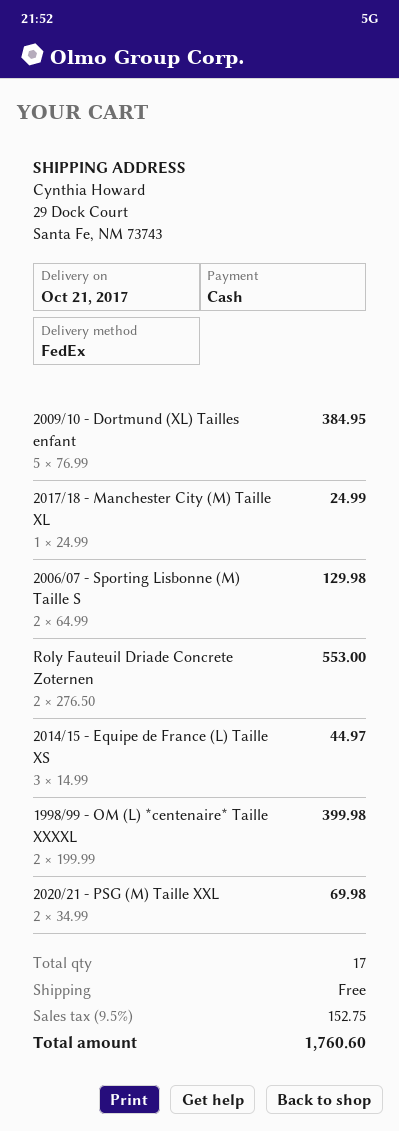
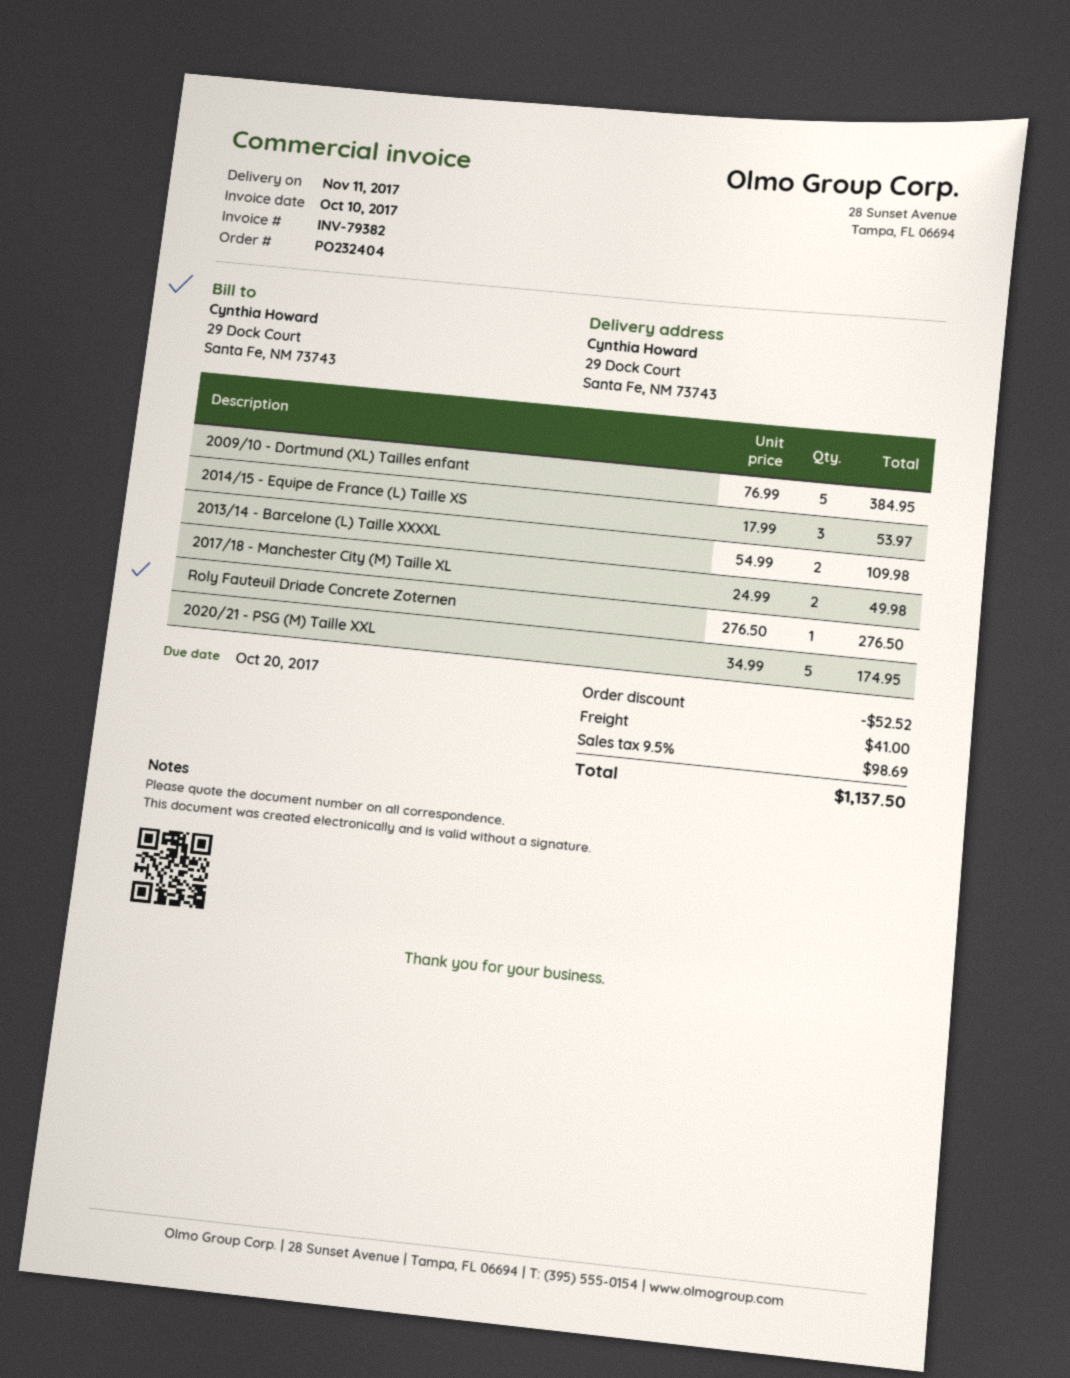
delivery date: 2017-10-21 -> 2017-11-11
2017/18 - Manchester City (M) Taille XL: 1 x 24.99 = 24.99 -> 2 x 24.99 = 49.98
2006/07 - Sporting Lisbonne (M) Taille S: 2 x 64.99 = 129.98 -> none
Roly Fauteuil Driade Concrete Zoternen: 2 x 276.50 = 553.00 -> 1 x 276.50 = 276.50
2014/15 - Equipe de France (L) Taille XS: 3 x 14.99 = 44.97 -> 3 x 17.99 = 53.97
1998/99 - OM (L) *centenaire* Taille XXXXL: 2 x 199.99 = 399.98 -> none
2020/21 - PSG (M) Taille XXL: 2 x 34.99 = 69.98 -> 5 x 34.99 = 174.95
2013/14 - Barcelone (L) Taille XXXXL: none -> 2 x 54.99 = 109.98
discount: none -> 52.52
shipping: 0.00 -> 41.00
tax: 9.5% = 152.75 -> 9.5% = 98.69
total: 1760.60 -> 1137.50

